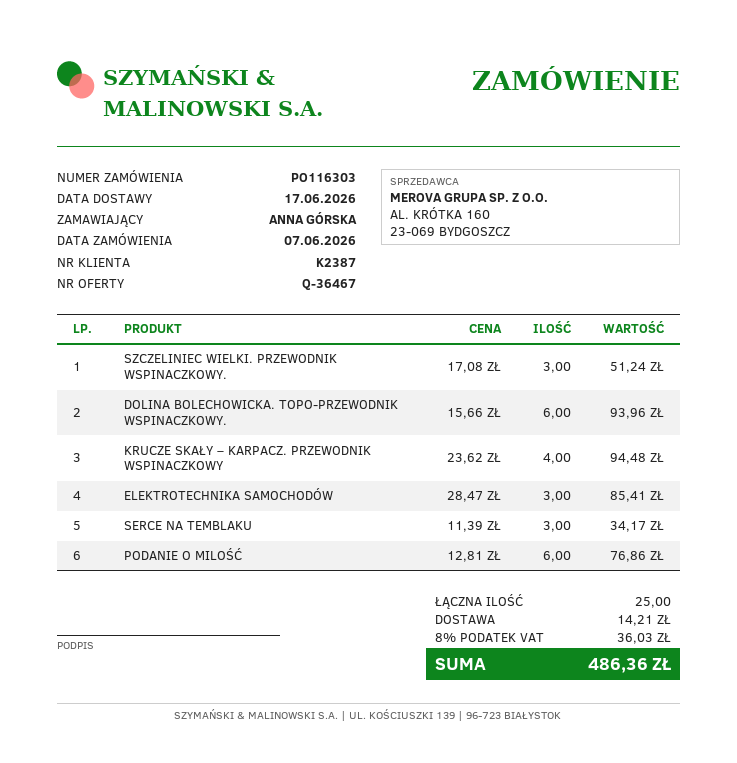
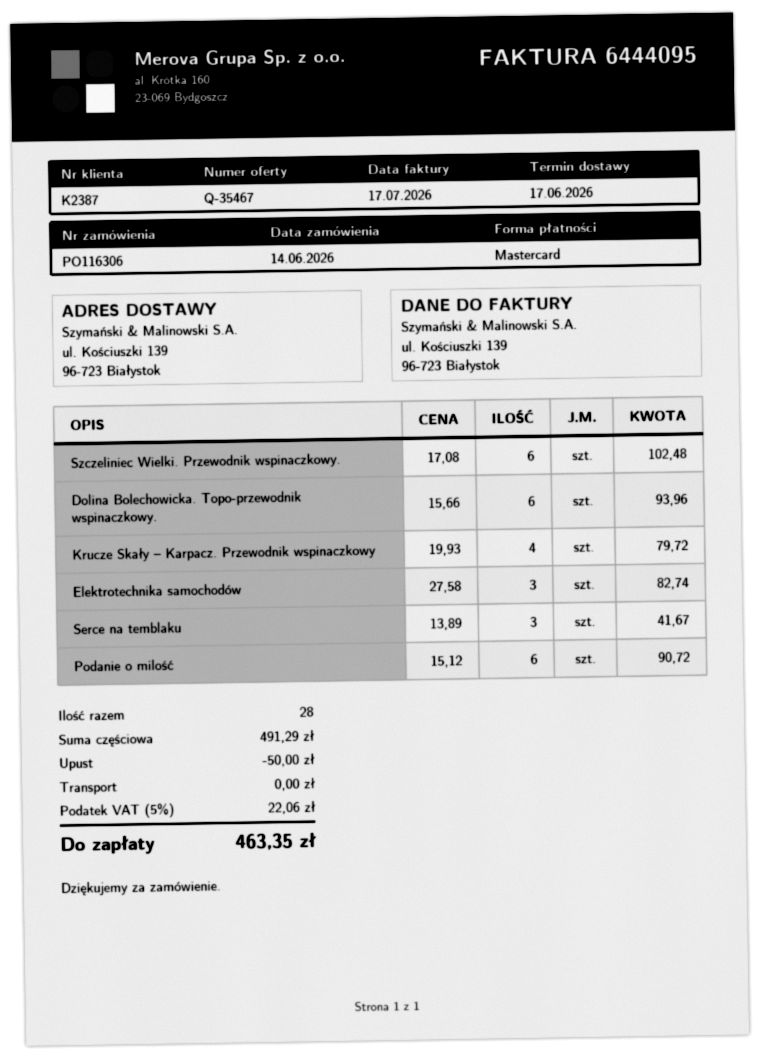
quote number: Q-36467 -> Q-35467
order number: PO116303 -> PO116306
order date: 2026-06-07 -> 2026-06-14
SZCZELINIEC WIELKI. PRZEWODNIK WSPINACZKOWY.: 3 x 17.08 = 51.24 -> 6 x 17.08 = 102.48
KRUCZE SKAŁY – KARPACZ. PRZEWODNIK WSPINACZKOWY: 4 x 23.62 = 94.48 -> 4 x 19.93 = 79.72
ELEKTROTECHNIKA SAMOCHODÓW: 3 x 28.47 = 85.41 -> 3 x 27.58 = 82.74
SERCE NA TEMBLAKU: 3 x 11.39 = 34.17 -> 3 x 13.89 = 41.67
PODANIE O MILOŚĆ: 6 x 12.81 = 76.86 -> 6 x 15.12 = 90.72
total quantity: 25 -> 28
discount: none -> 50.00
shipping: 14.21 -> 0.00
tax: 8% = 36.03 -> 5% = 22.06
total: 486.36 -> 463.35

